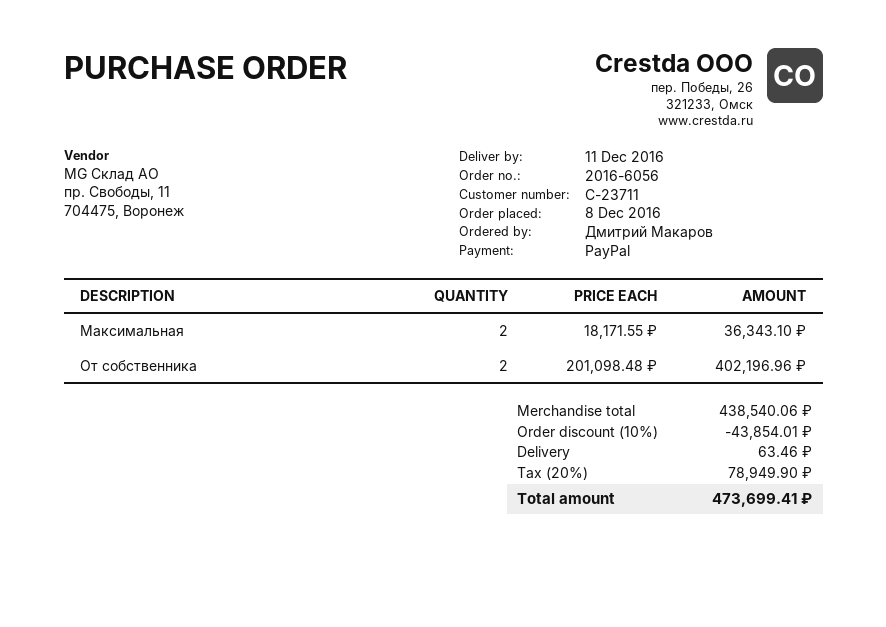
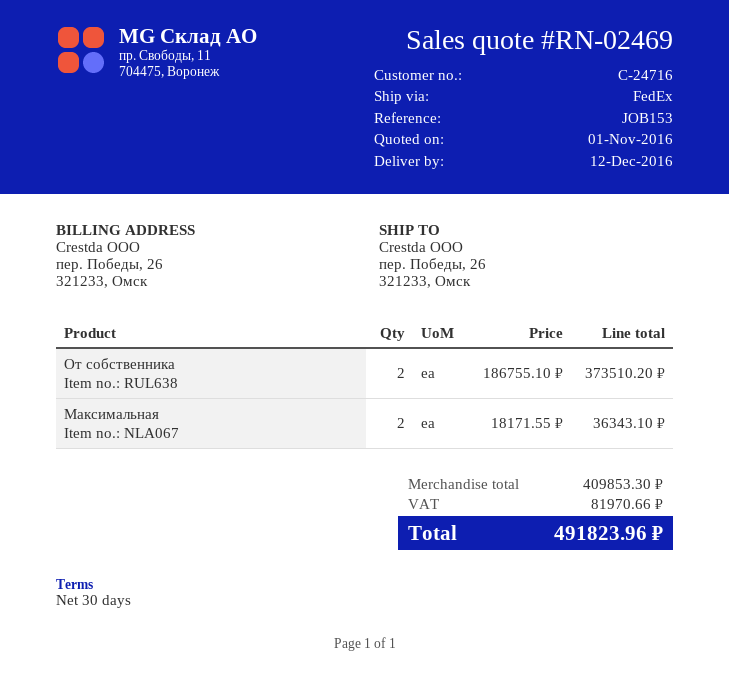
delivery date: 2016-12-11 -> 2016-12-12
customer number: C-23711 -> C-24716
От собственника: 2 x 201098.48 = 402196.96 -> 2 x 186755.10 = 373510.20
subtotal: 438540.06 -> 409853.30
discount: 10% = 43854.01 -> none
shipping: 63.46 -> none
tax: 78949.90 -> 81970.66
total: 473699.41 -> 491823.96

